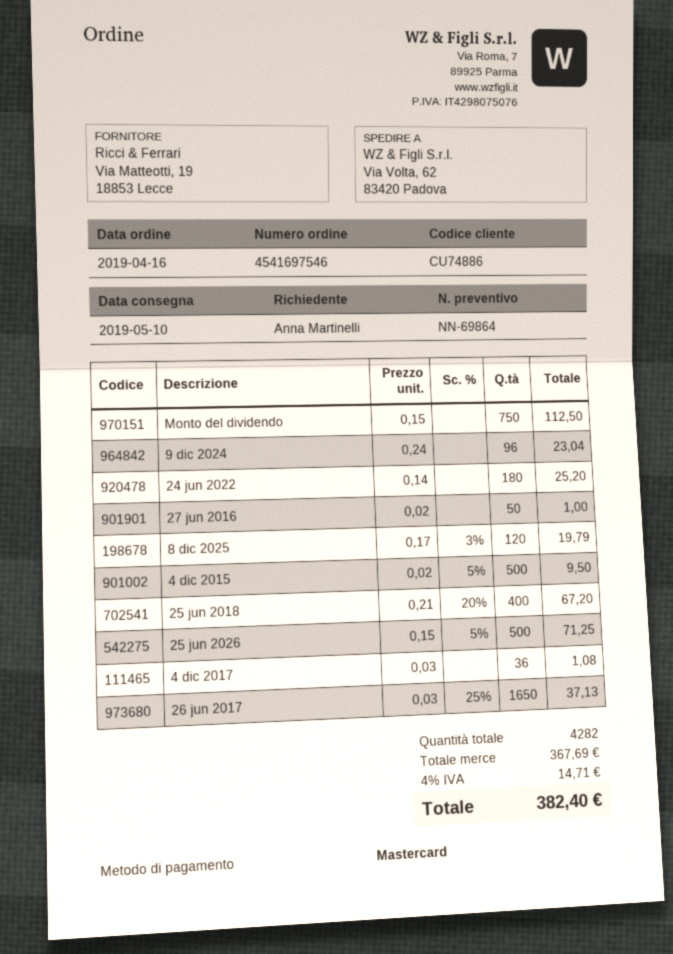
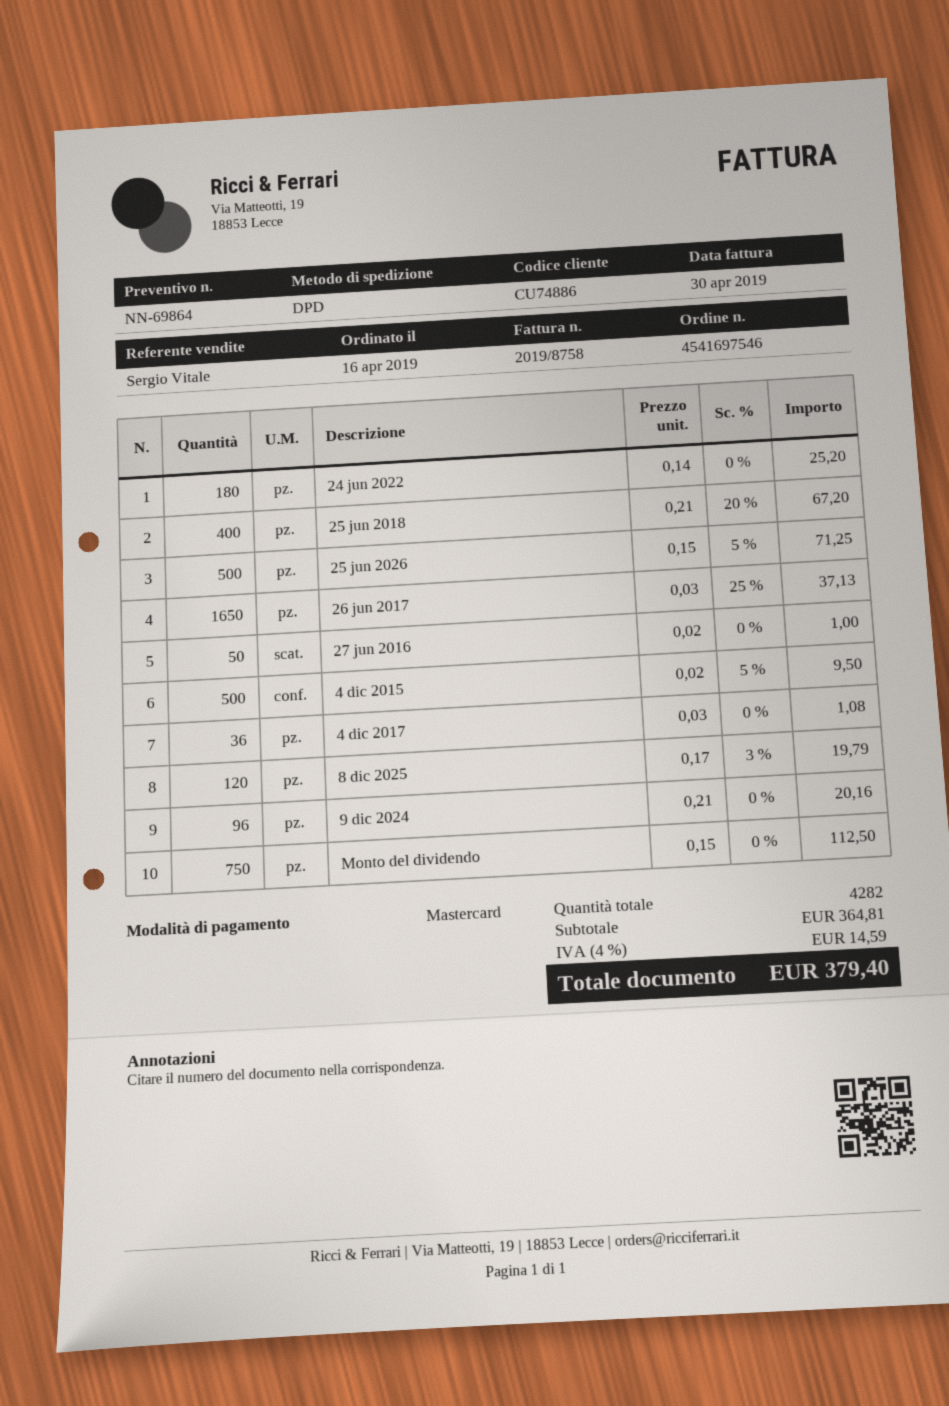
9 dic 2024: 96 x 0.24 = 23.04 -> 96 x 0.21 = 20.16
subtotal: 367.69 -> 364.81
tax: 4% = 14.71 -> 4% = 14.59
total: 382.40 -> 379.40

